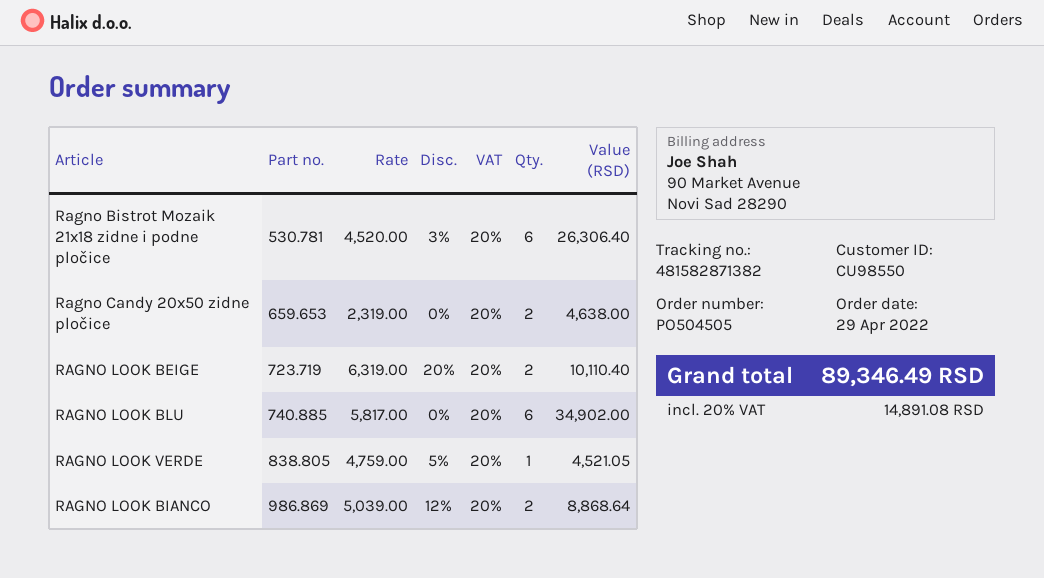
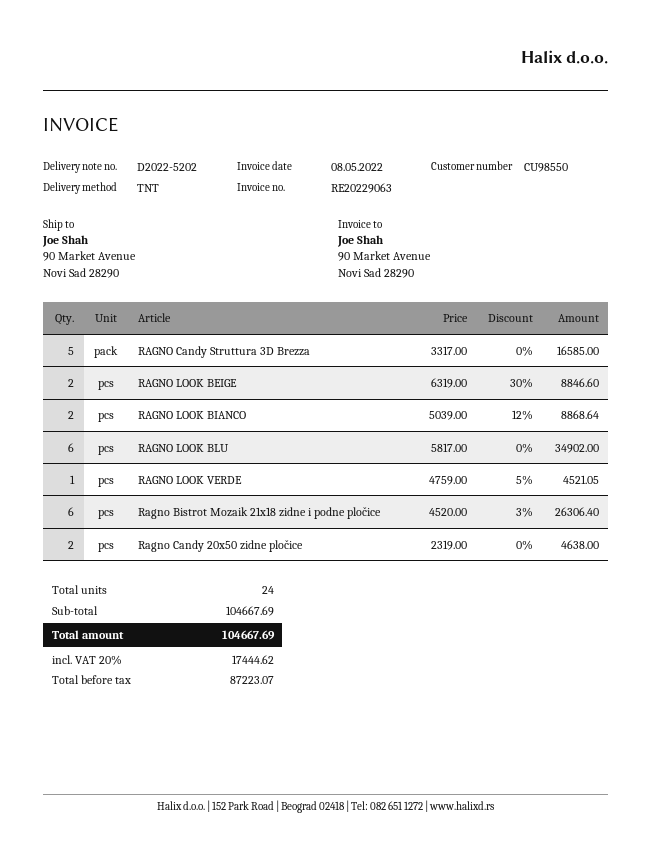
RAGNO LOOK BEIGE: 2 x 6319.00 - 20% = 10110.40 -> 2 x 6319.00 - 30% = 8846.60
RAGNO Candy Struttura 3D Brezza: none -> 5 x 3317.00 = 16585.00
tax: 20% = 14891.08 -> 20% = 17444.62
total: 89346.49 -> 104667.69

